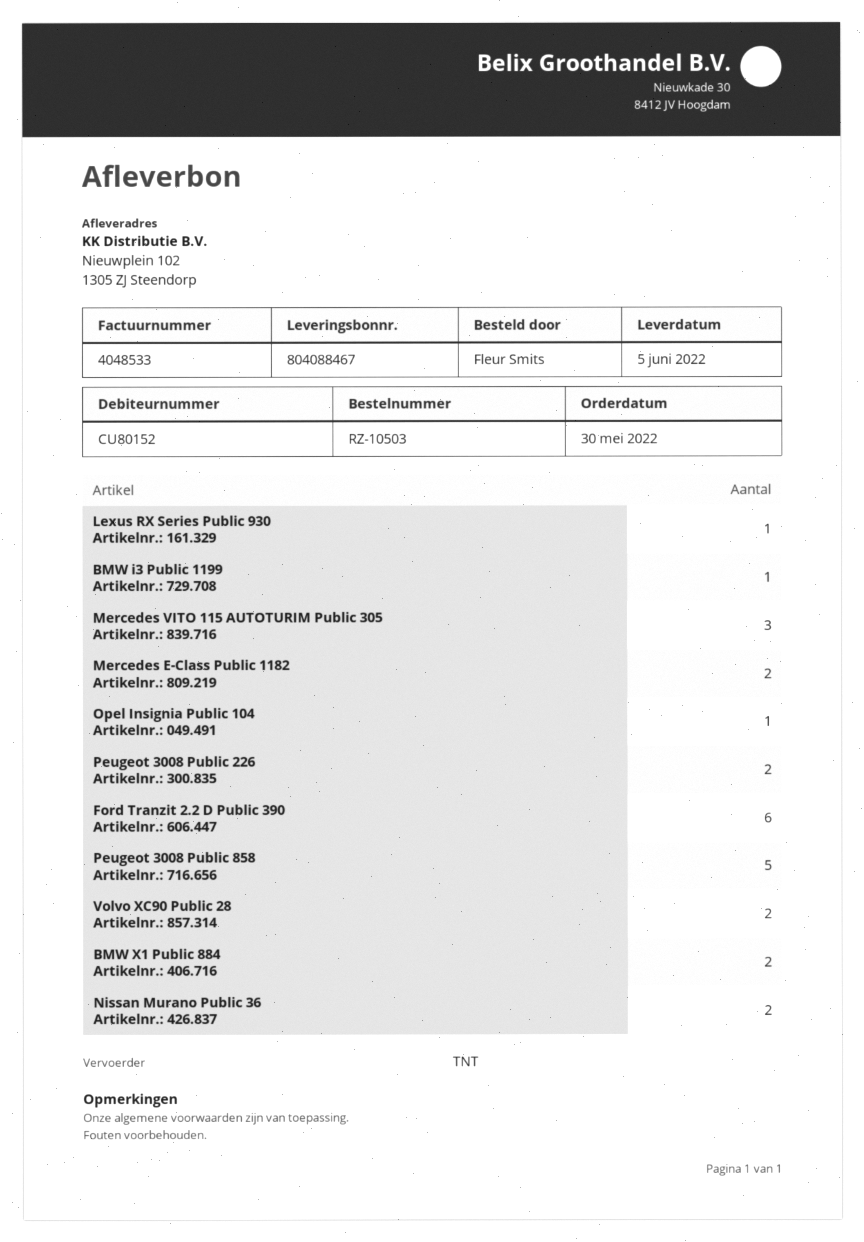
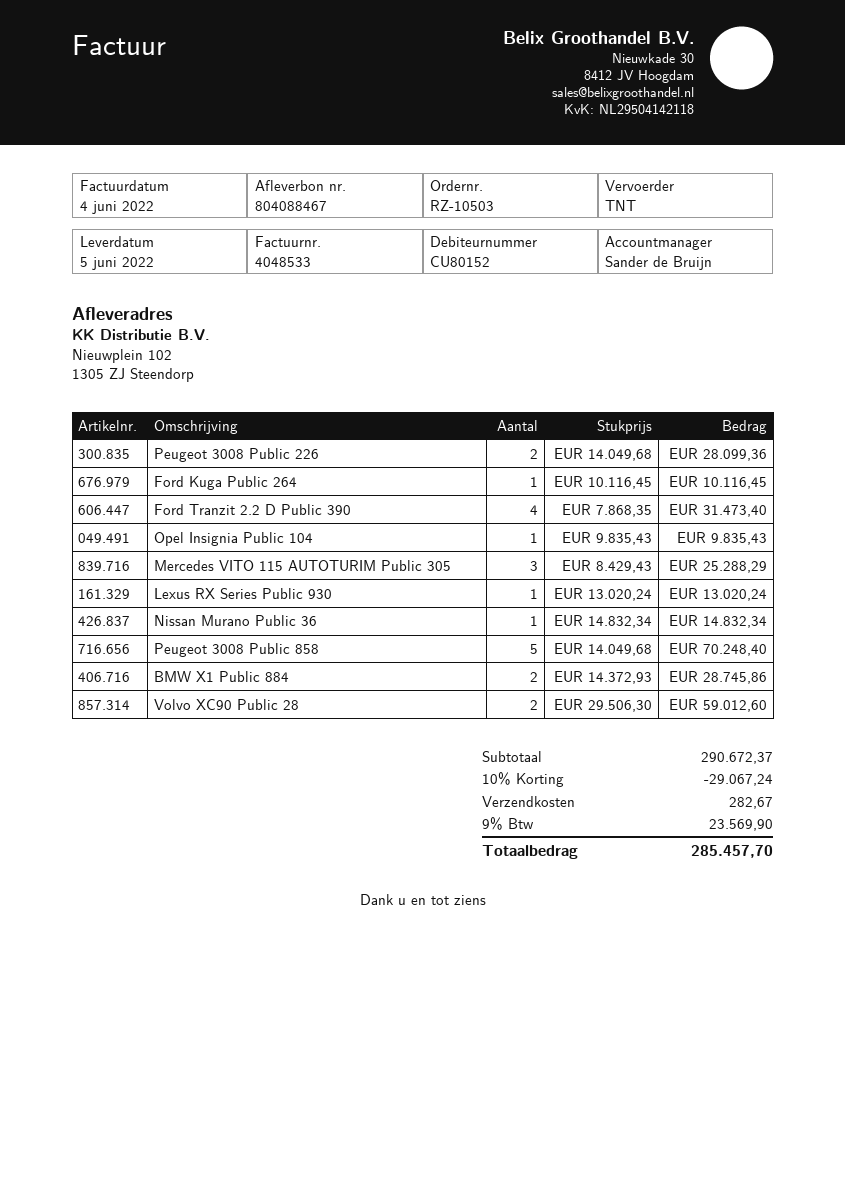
BMW i3 Public 1199: 1 -> none
Mercedes E-Class Public 1182: 2 -> none
Ford Tranzit 2.2 D Public 390: 6 -> 4
Nissan Murano Public 36: 2 -> 1
Ford Kuga Public 264: none -> 1

